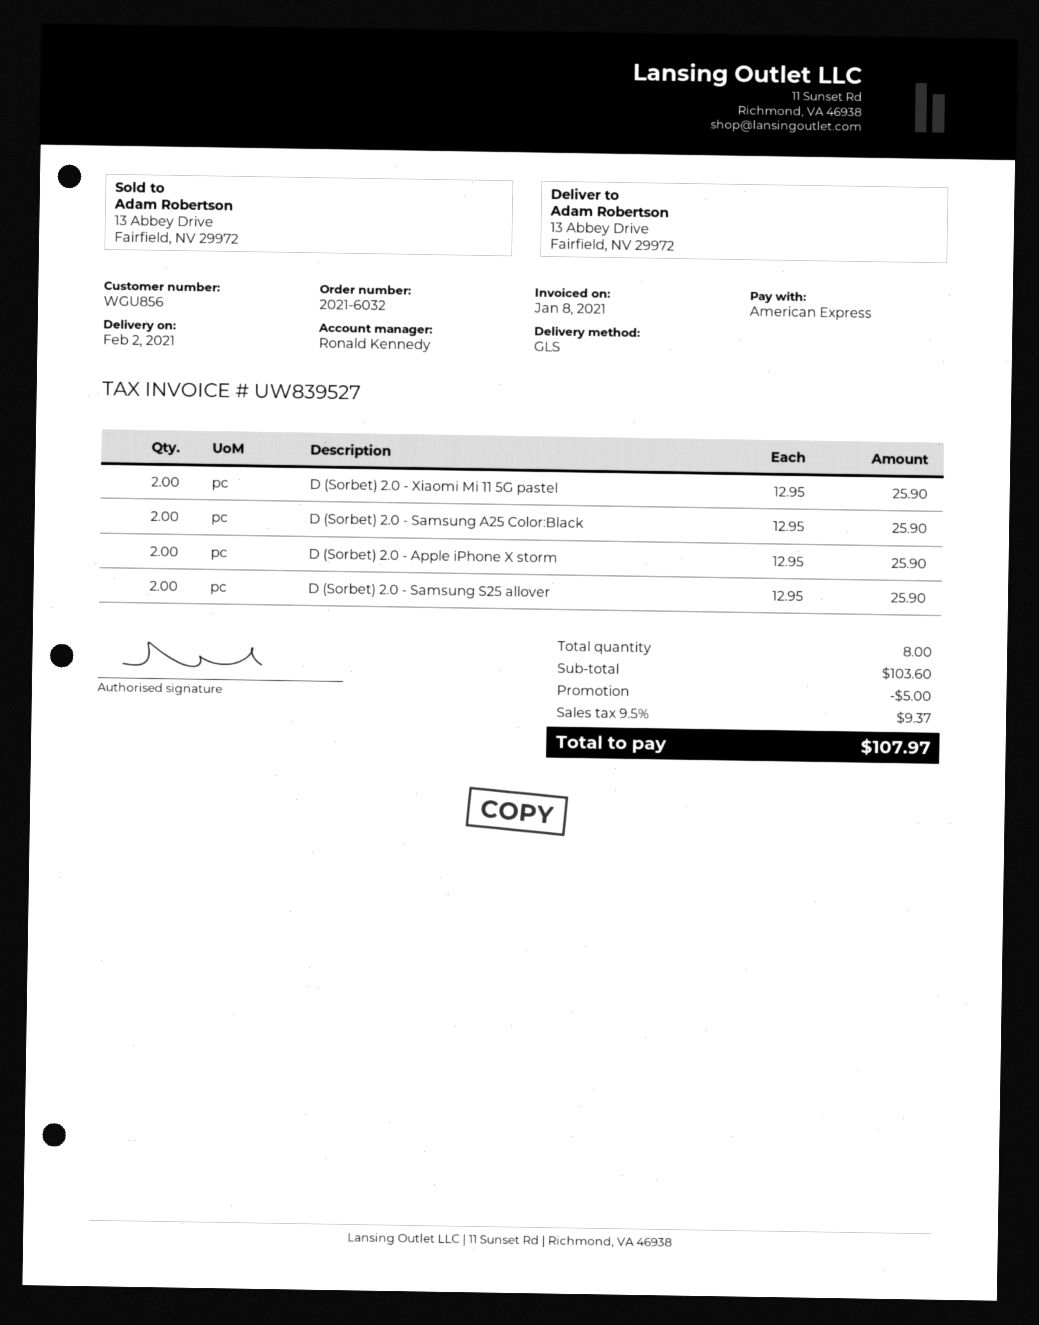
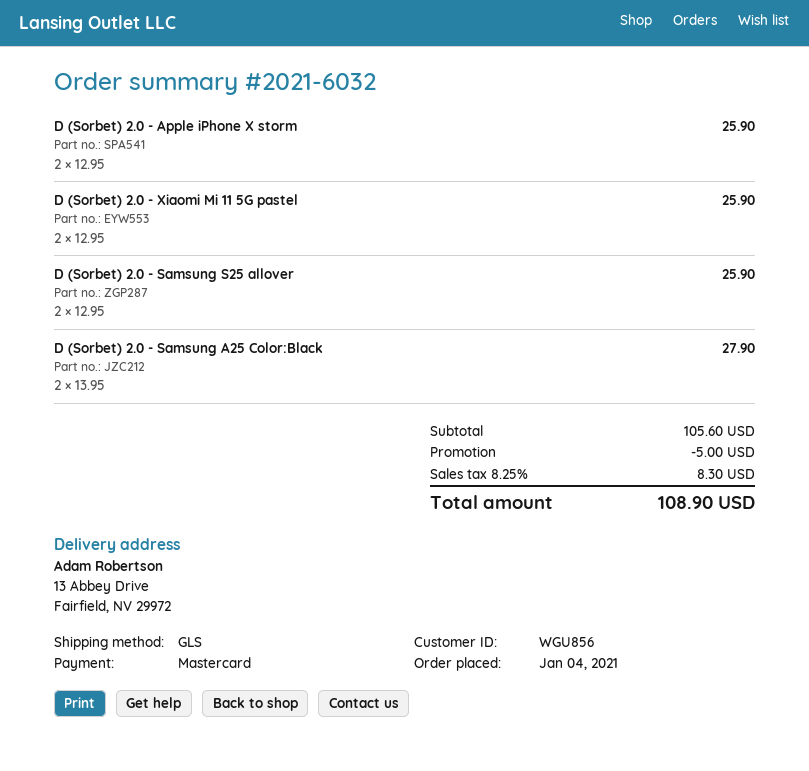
payment method: American Express -> Mastercard
D (Sorbet) 2.0 - Samsung A25 Color:Black: 2 x 12.95 = 25.90 -> 2 x 13.95 = 27.90
subtotal: 103.60 -> 105.60
tax: 9.5% = 9.37 -> 8.25% = 8.30
total: 107.97 -> 108.90

